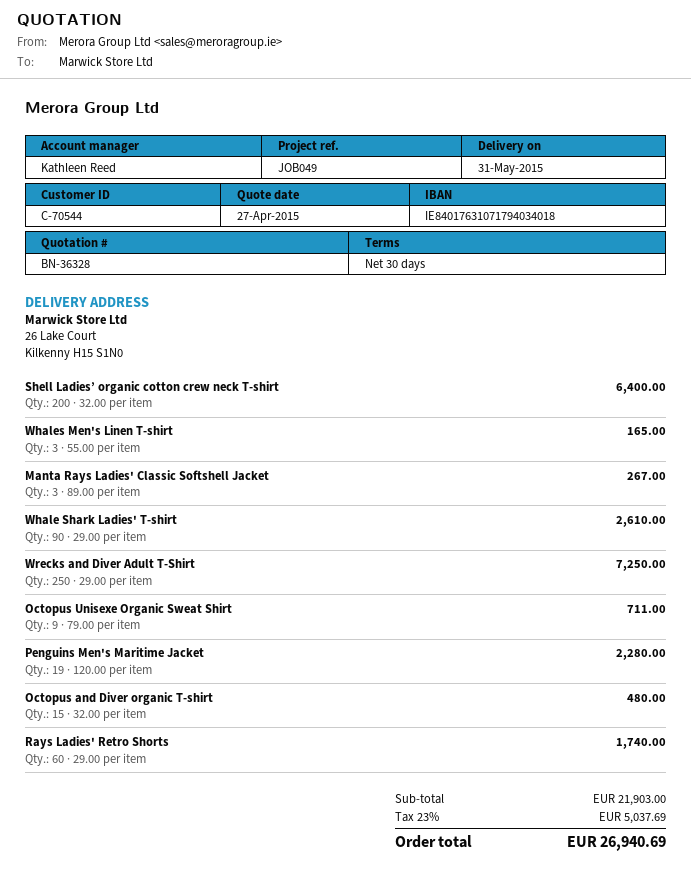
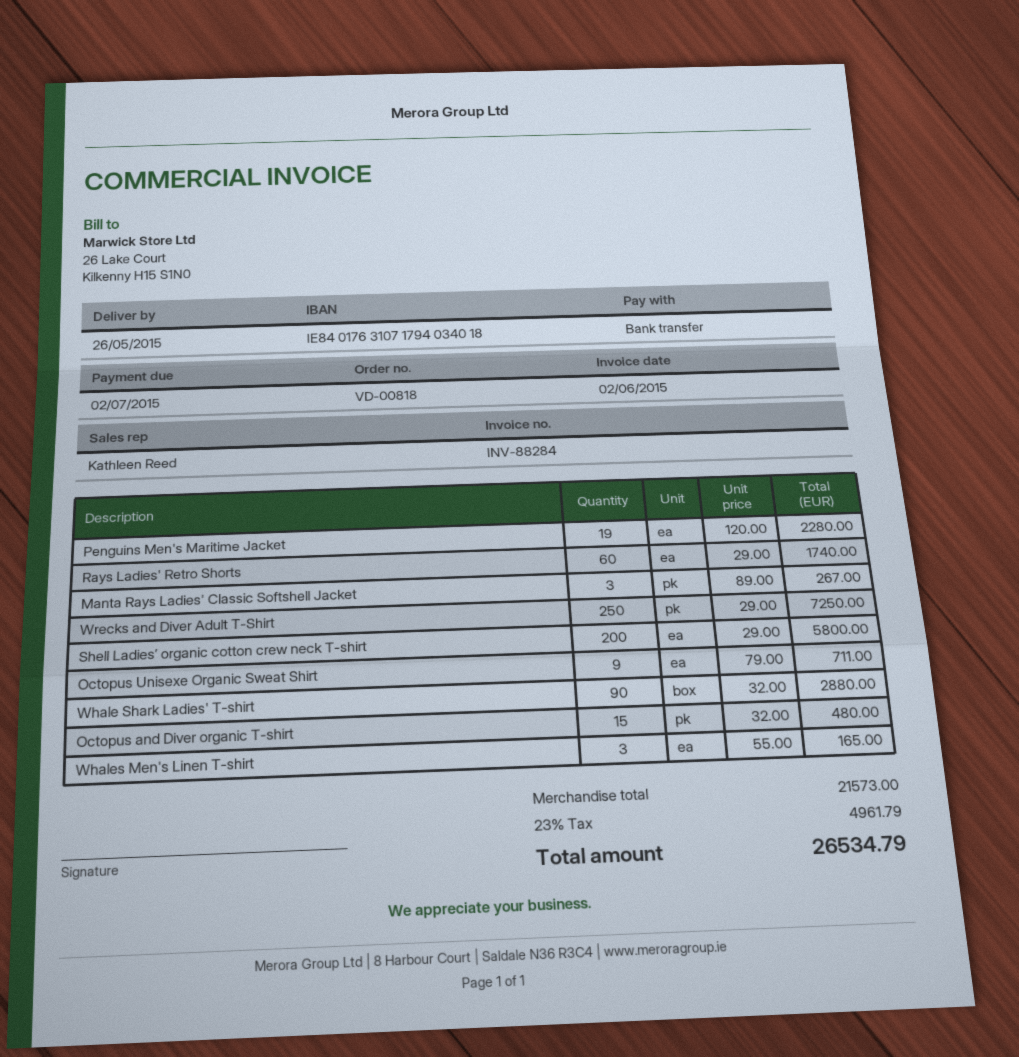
delivery date: 2015-05-31 -> 2015-05-26
Shell Ladies’ organic cotton crew neck T-shirt: 200 x 32.00 = 6400.00 -> 200 x 29.00 = 5800.00
Whale Shark Ladies' T-shirt: 90 x 29.00 = 2610.00 -> 90 x 32.00 = 2880.00
subtotal: 21903.00 -> 21573.00
tax: 23% = 5037.69 -> 23% = 4961.79
total: 26940.69 -> 26534.79

